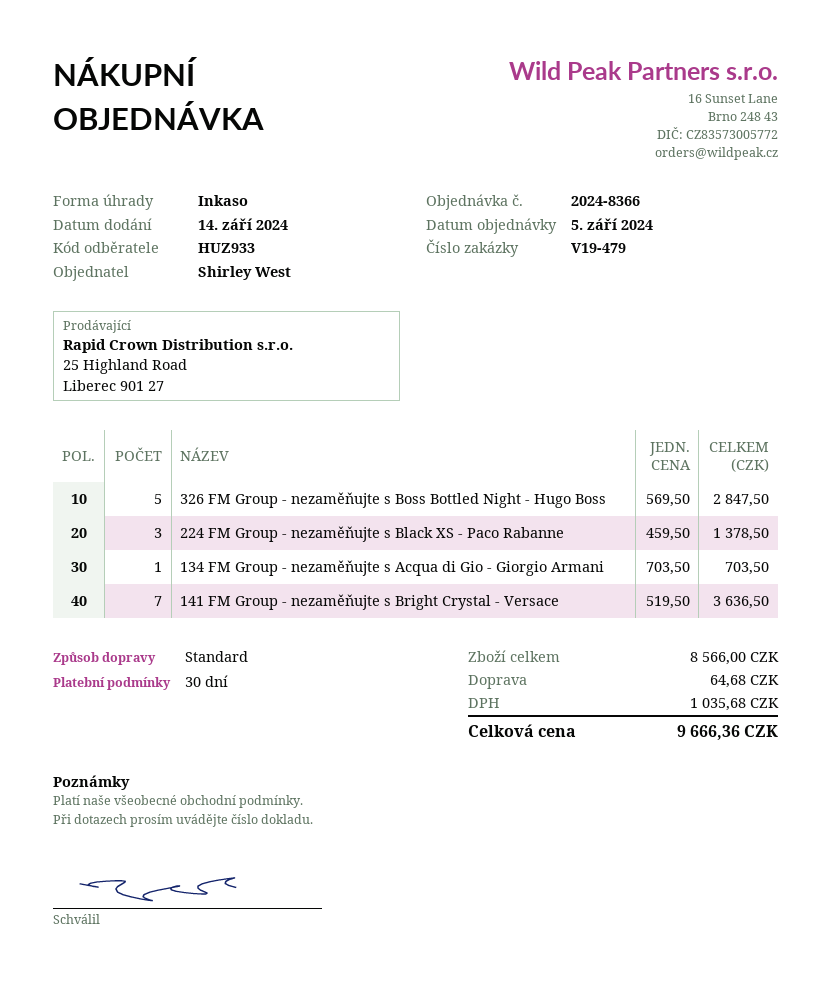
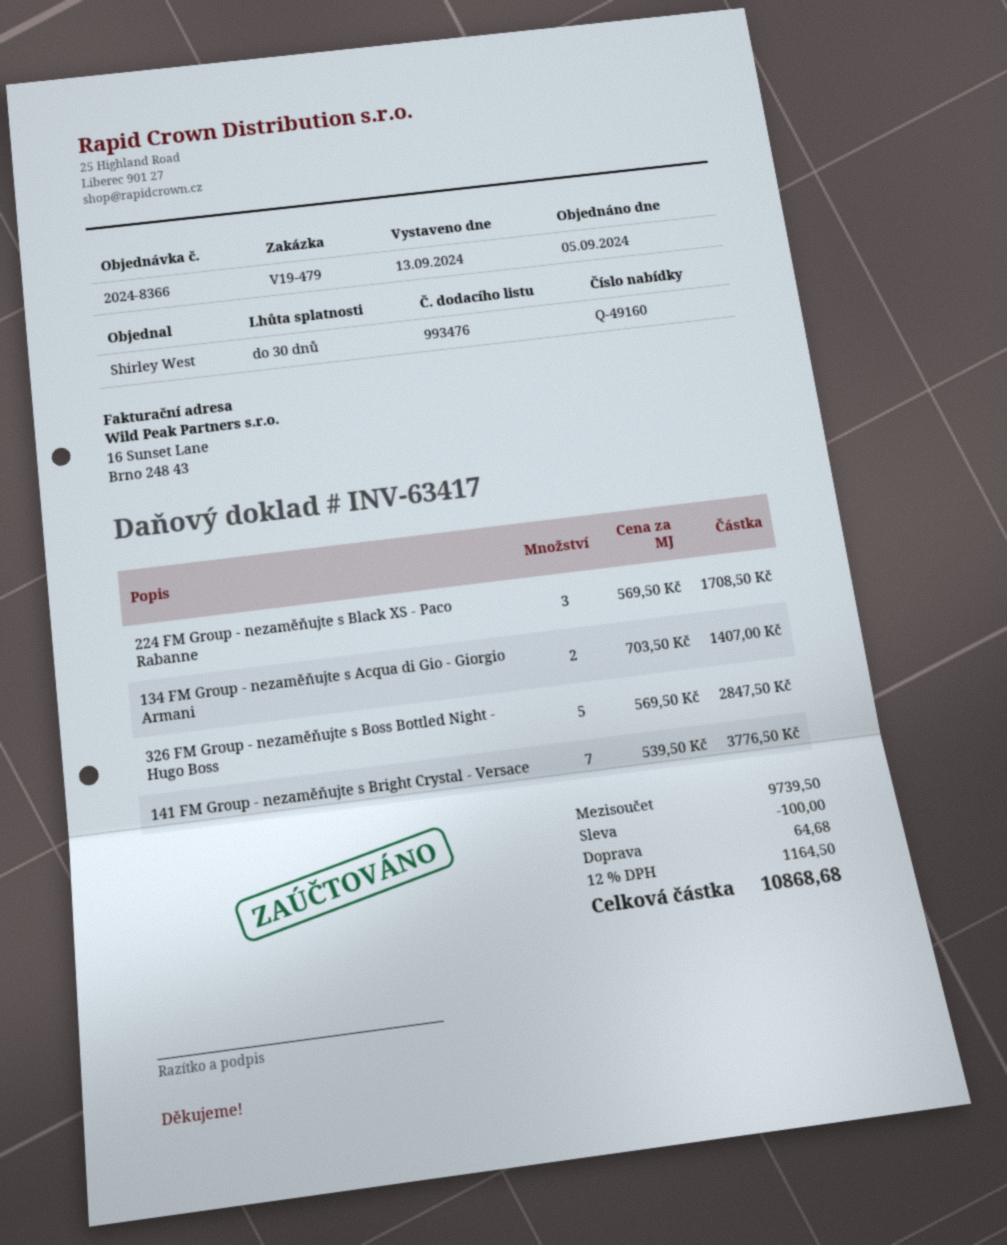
224 FM Group - nezaměňujte s Black XS - Paco Rabanne: 3 x 459.50 = 1378.50 -> 3 x 569.50 = 1708.50
134 FM Group - nezaměňujte s Acqua di Gio - Giorgio Armani: 1 x 703.50 = 703.50 -> 2 x 703.50 = 1407.00
141 FM Group - nezaměňujte s Bright Crystal - Versace: 7 x 519.50 = 3636.50 -> 7 x 539.50 = 3776.50
subtotal: 8566.00 -> 9739.50
discount: none -> 100.00
tax: 1035.68 -> 1164.50
total: 9666.36 -> 10868.68

